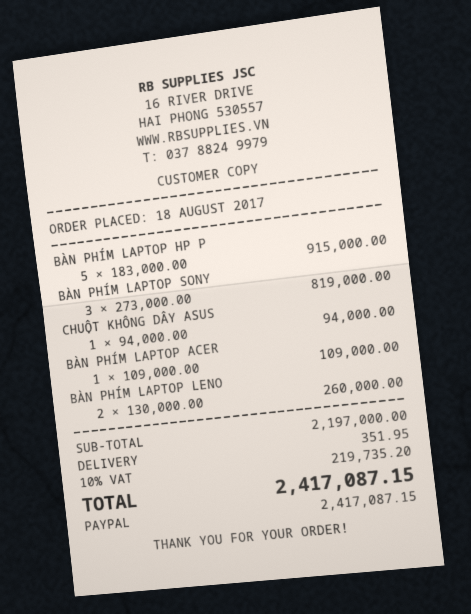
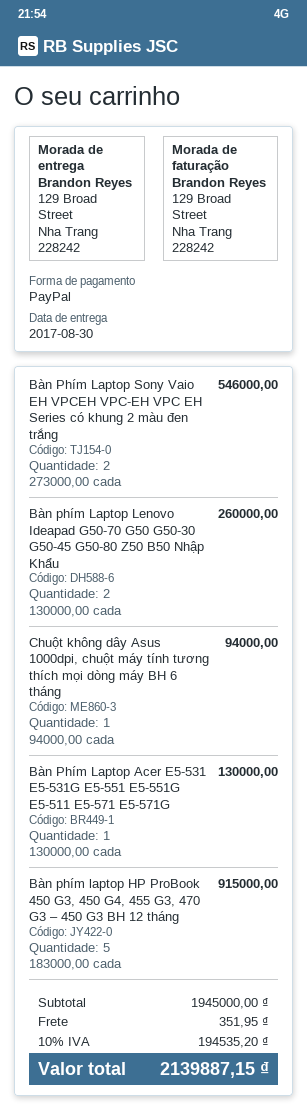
BÀN PHÍM LAPTOP SONY: 3 x 273000.00 = 819000.00 -> 2 x 273000.00 = 546000.00
BÀN PHÍM LAPTOP ACER: 1 x 109000.00 = 109000.00 -> 1 x 130000.00 = 130000.00
subtotal: 2197000.00 -> 1945000.00
tax: 10% = 219735.20 -> 10% = 194535.20
total: 2417087.15 -> 2139887.15

